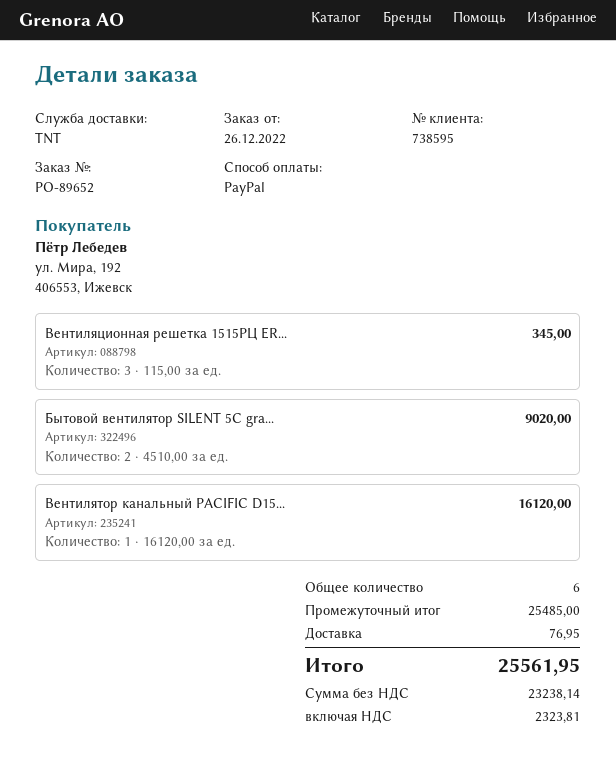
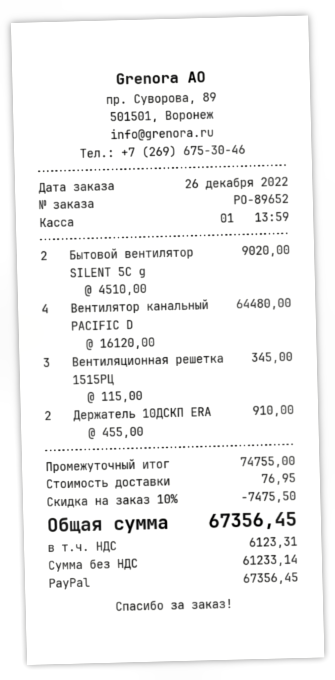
Вентилятор канальный PACIFIC D15...: 1 x 16120.00 = 16120.00 -> 4 x 16120.00 = 64480.00
Держатель 10ДСКП ERA: none -> 2 x 455.00 = 910.00
subtotal: 25485.00 -> 74755.00
discount: none -> 10% = 7475.50
net: 23238.14 -> 61233.14
tax: 2323.81 -> 6123.31
total: 25561.95 -> 67356.45

